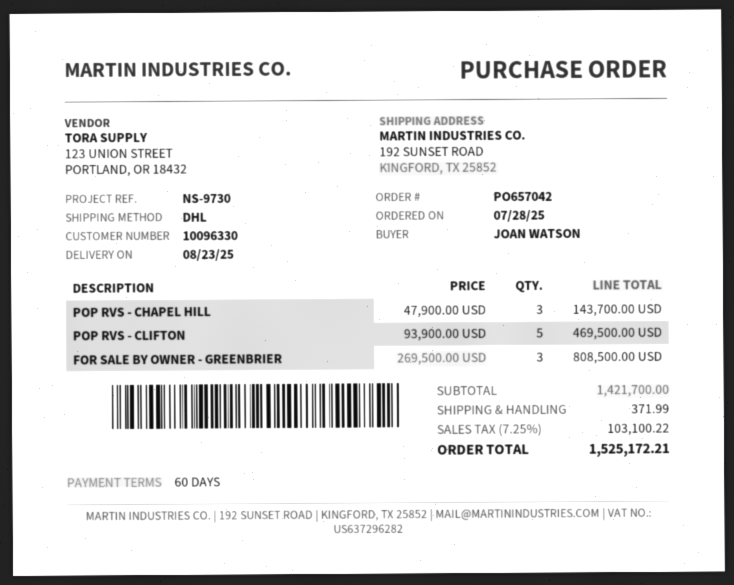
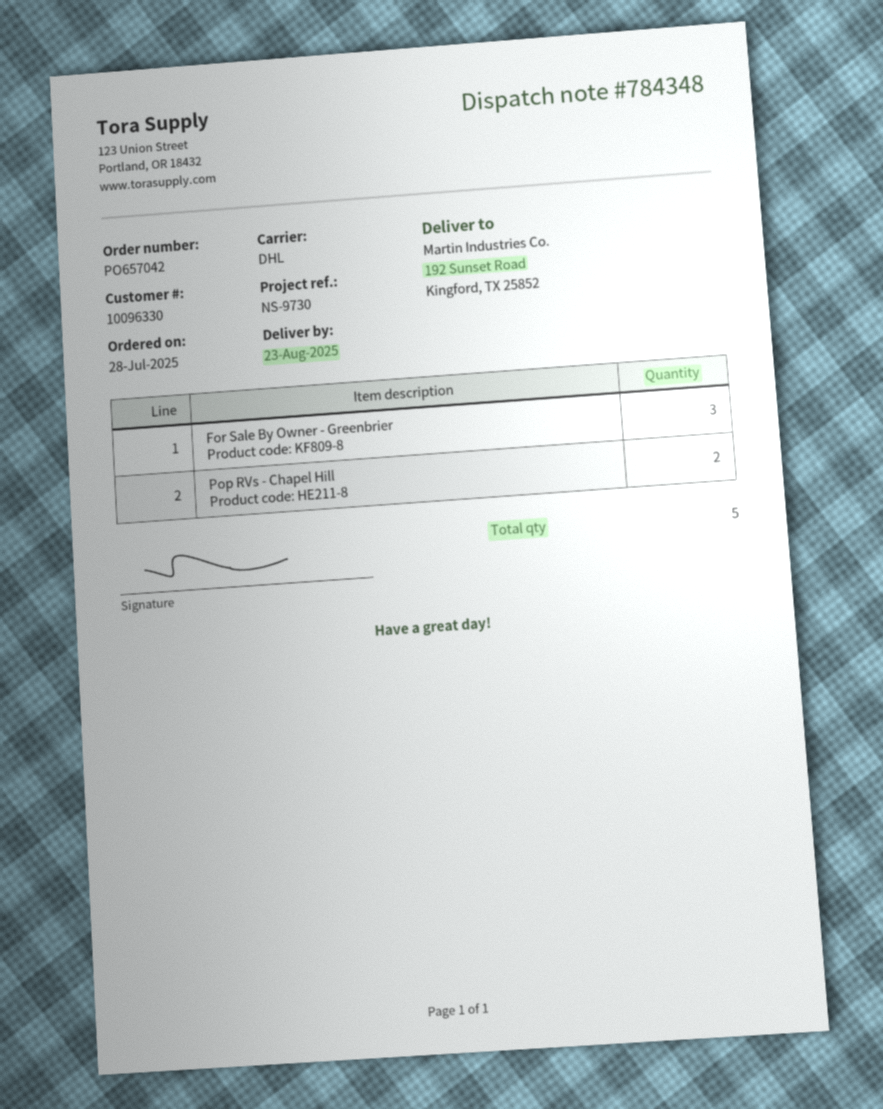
POP RVS - CHAPEL HILL: 3 -> 2
POP RVS - CLIFTON: 5 -> none

